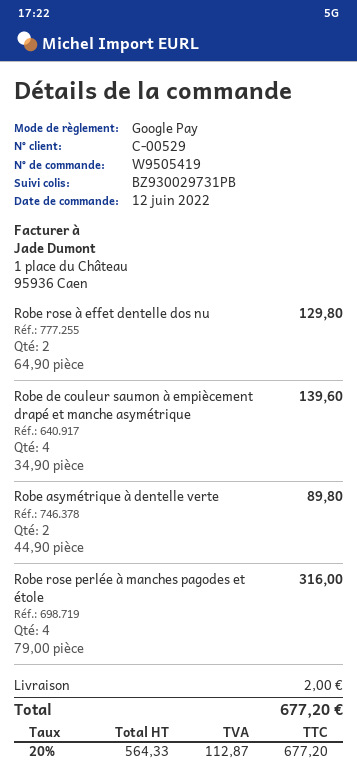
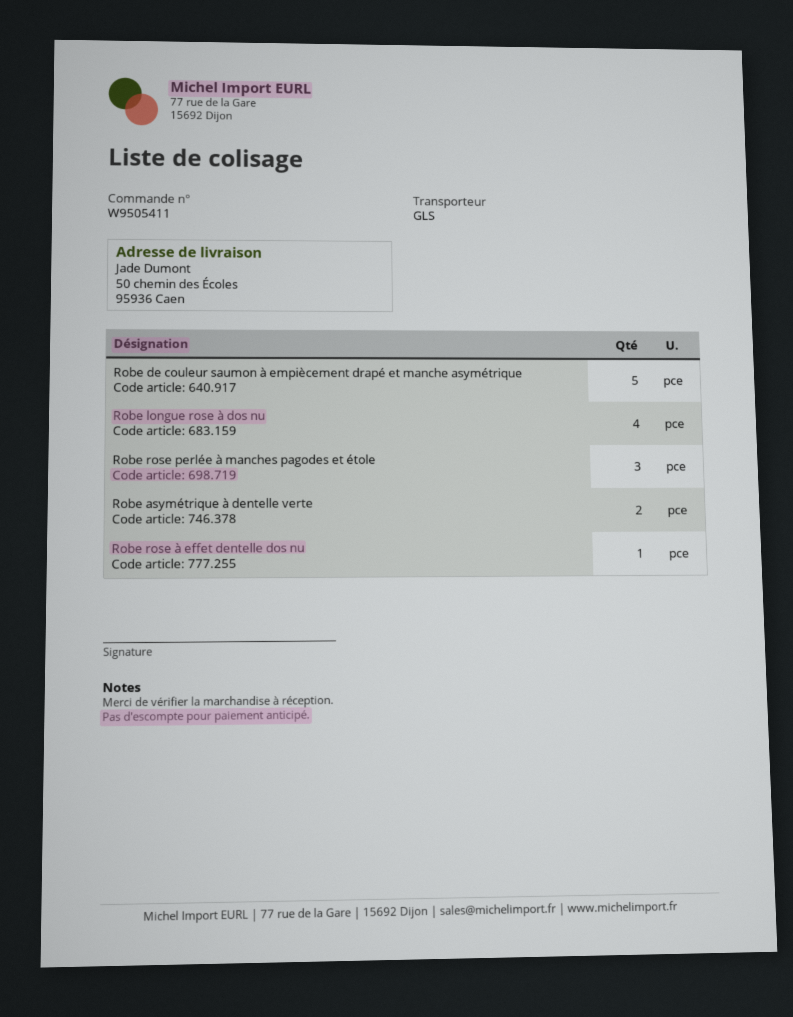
order number: W9505419 -> W9505411
Robe rose à effet dentelle dos nu: 2 -> 1
Robe de couleur saumon à empiècement drapé et manche asymétrique: 4 -> 5
Robe rose perlée à manches pagodes et étole: 4 -> 3
Robe longue rose à dos nu: none -> 4

